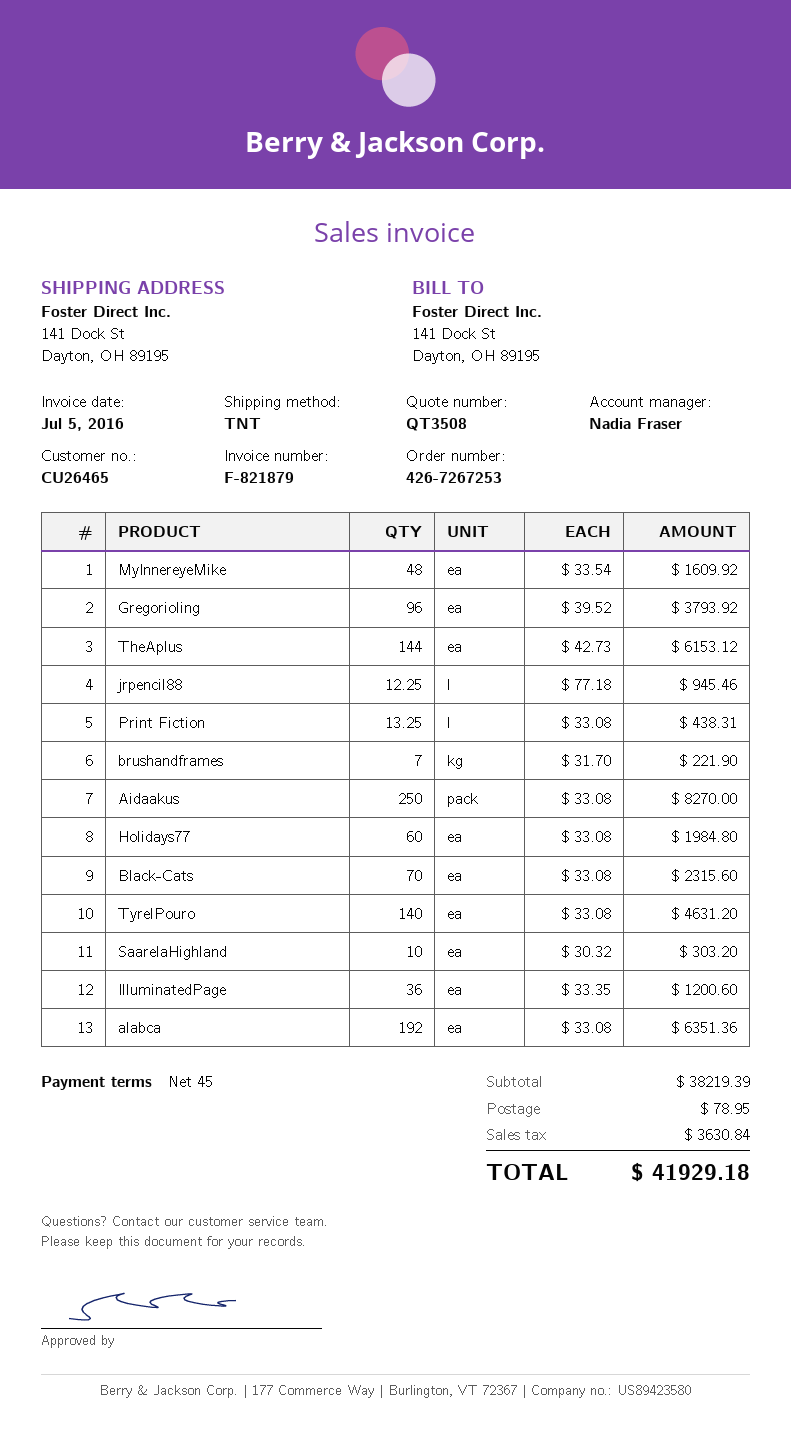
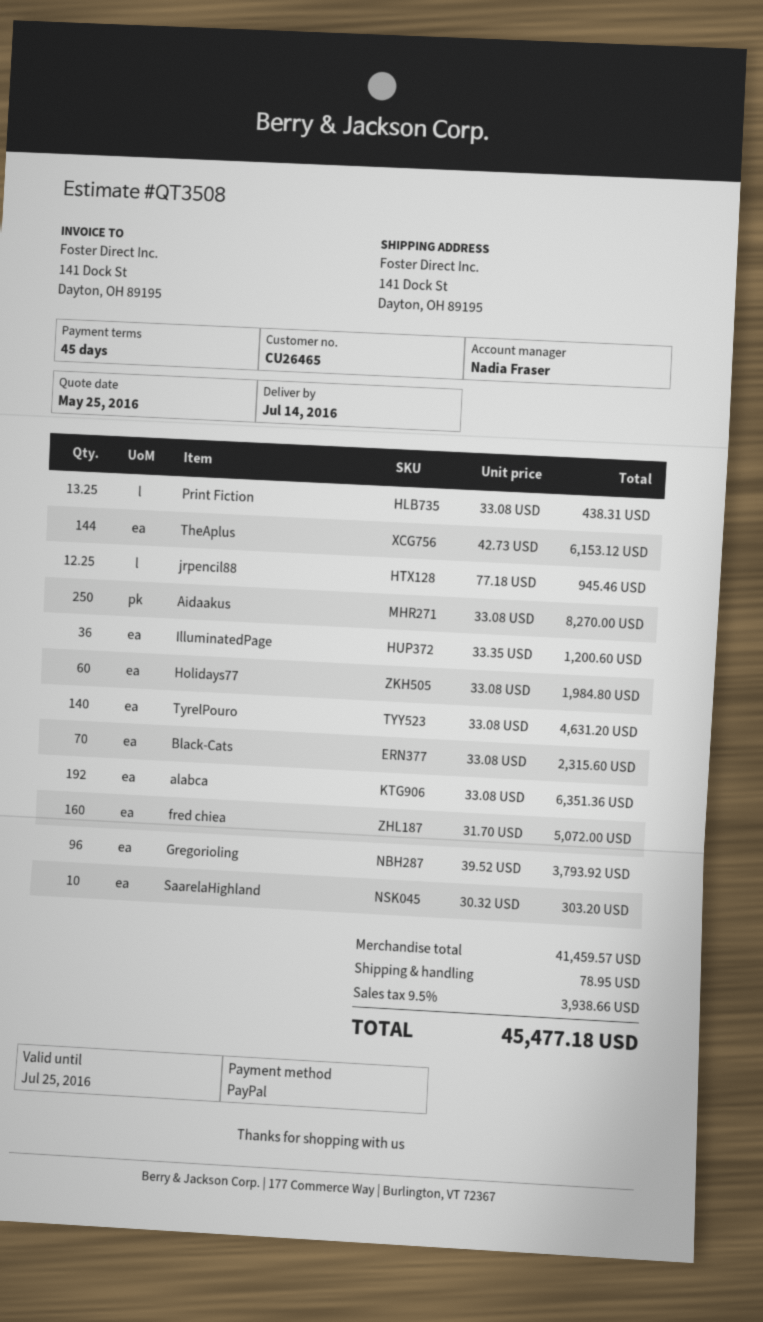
MyInnereyeMike: 48 x 33.54 = 1609.92 -> none
brushandframes: 7 x 31.70 = 221.90 -> none
fred chiea: none -> 160 x 31.70 = 5072.00
subtotal: 38219.39 -> 41459.57
tax: 3630.84 -> 3938.66
total: 41929.18 -> 45477.18

